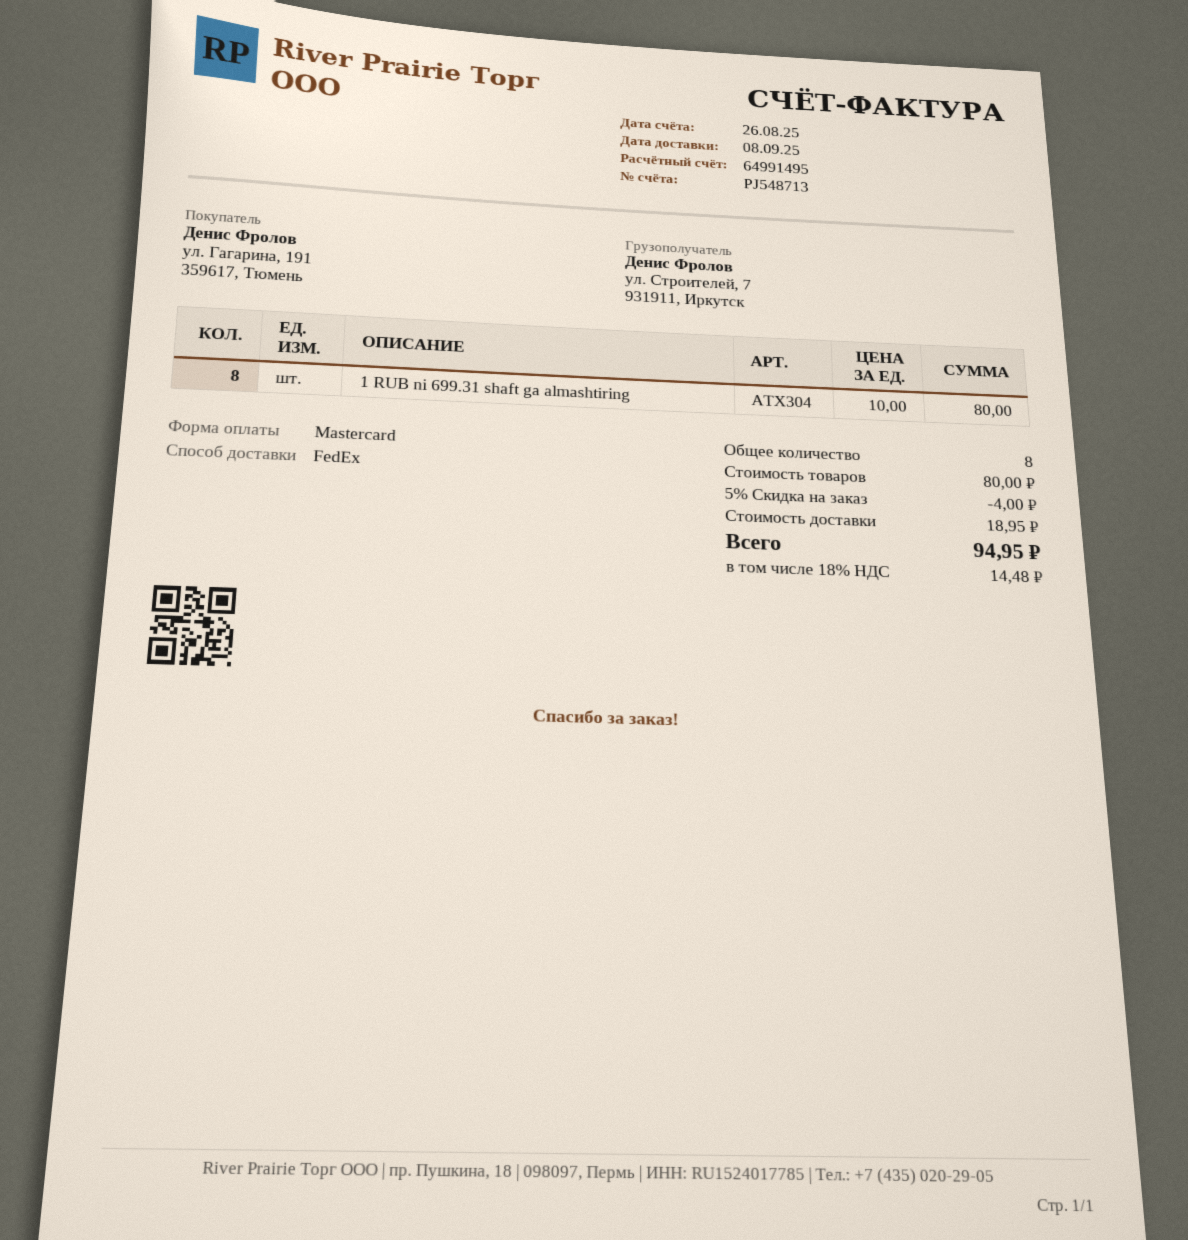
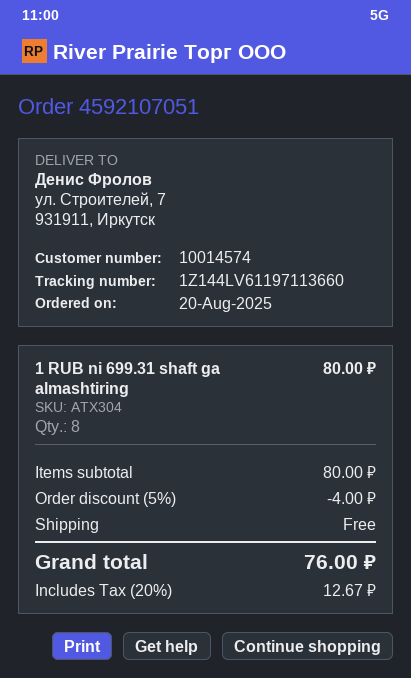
shipping: 18.95 -> 0.00
tax: 18% = 14.48 -> 20% = 12.67
total: 94.95 -> 76.00

